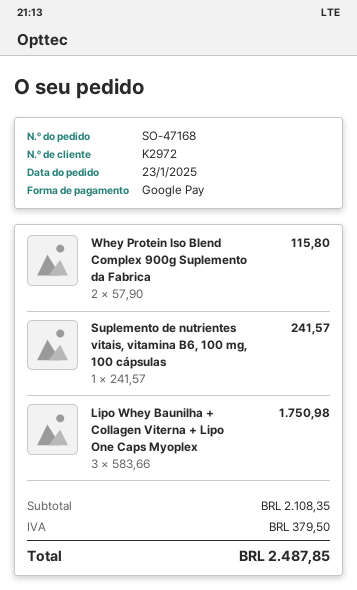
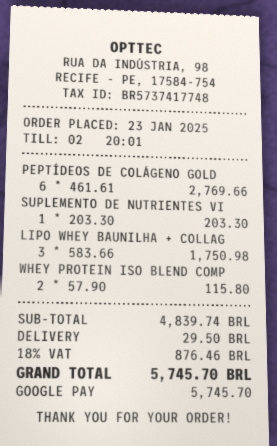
Suplemento de nutrientes vitais, vitamina B6, 100 mg, 100 cápsulas: 1 x 241.57 = 241.57 -> 1 x 203.30 = 203.30
PEPTÍDEOS DE COLÁGENO GOLD: none -> 6 x 461.61 = 2769.66
subtotal: 2108.35 -> 4839.74
shipping: none -> 29.50
tax: 379.50 -> 876.46
total: 2487.85 -> 5745.70

